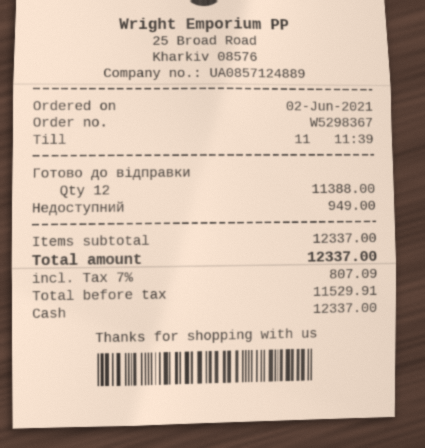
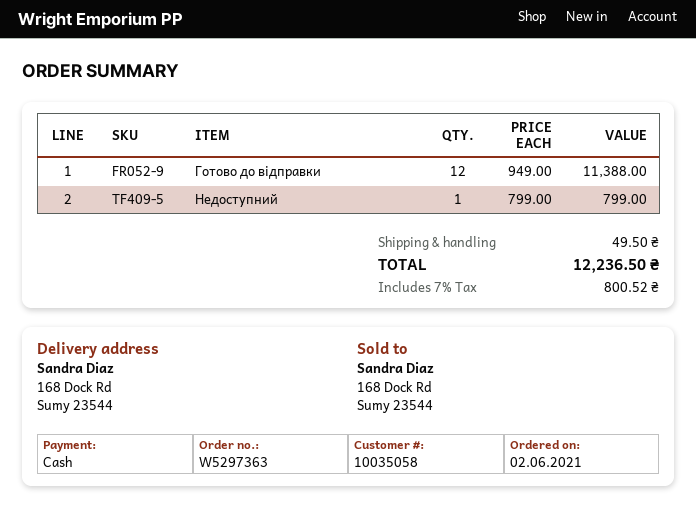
order number: W5298367 -> W5297363
Недоступний: 1 for 949.00 -> 1 for 799.00
shipping: none -> 49.50
tax: 7% = 807.09 -> 7% = 800.52
total: 12337.00 -> 12236.50

